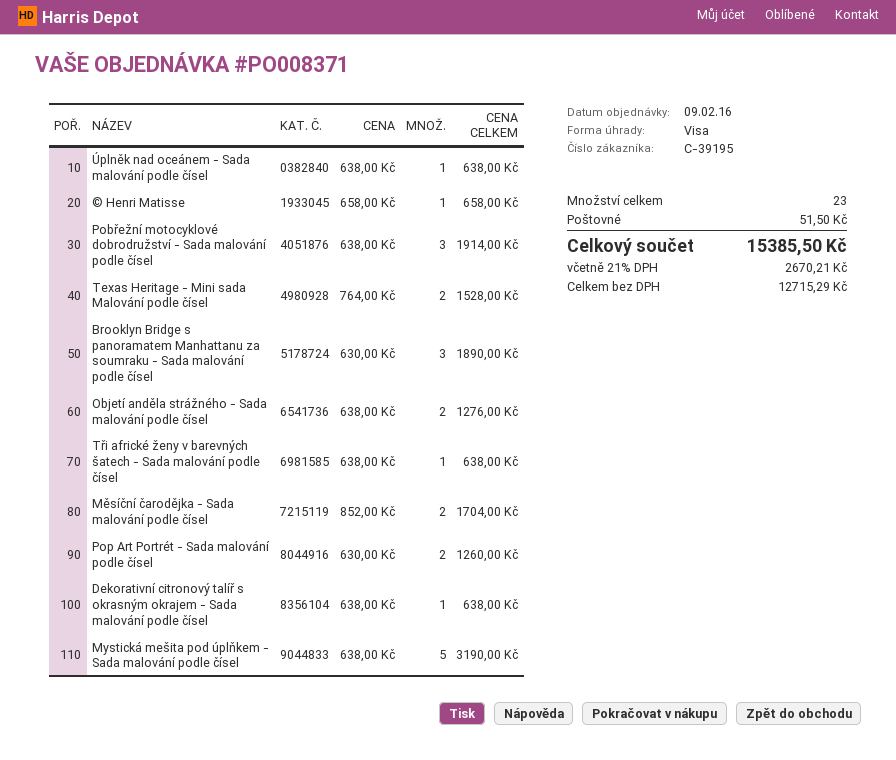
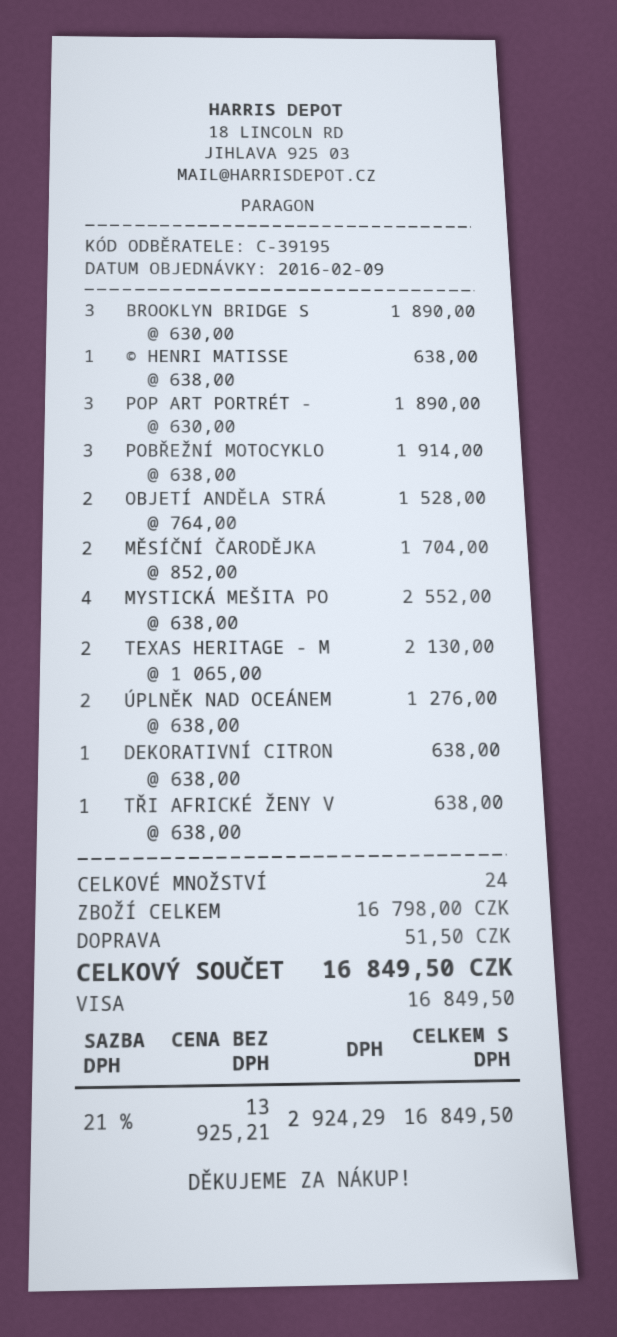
Úplněk nad oceánem - Sada malování podle čísel: 1 x 638.00 = 638.00 -> 2 x 638.00 = 1276.00
© Henri Matisse: 1 x 658.00 = 658.00 -> 1 x 638.00 = 638.00
Texas Heritage - Mini sada Malování podle čísel: 2 x 764.00 = 1528.00 -> 2 x 1065.00 = 2130.00
Objetí anděla strážného - Sada malování podle čísel: 2 x 638.00 = 1276.00 -> 2 x 764.00 = 1528.00
Pop Art Portrét - Sada malování podle čísel: 2 x 630.00 = 1260.00 -> 3 x 630.00 = 1890.00
Mystická mešita pod úplňkem - Sada malování podle čísel: 5 x 638.00 = 3190.00 -> 4 x 638.00 = 2552.00
total quantity: 23 -> 24
net: 12715.29 -> 13925.21
tax: 21% = 2670.21 -> 21% = 2924.29
total: 15385.50 -> 16849.50

